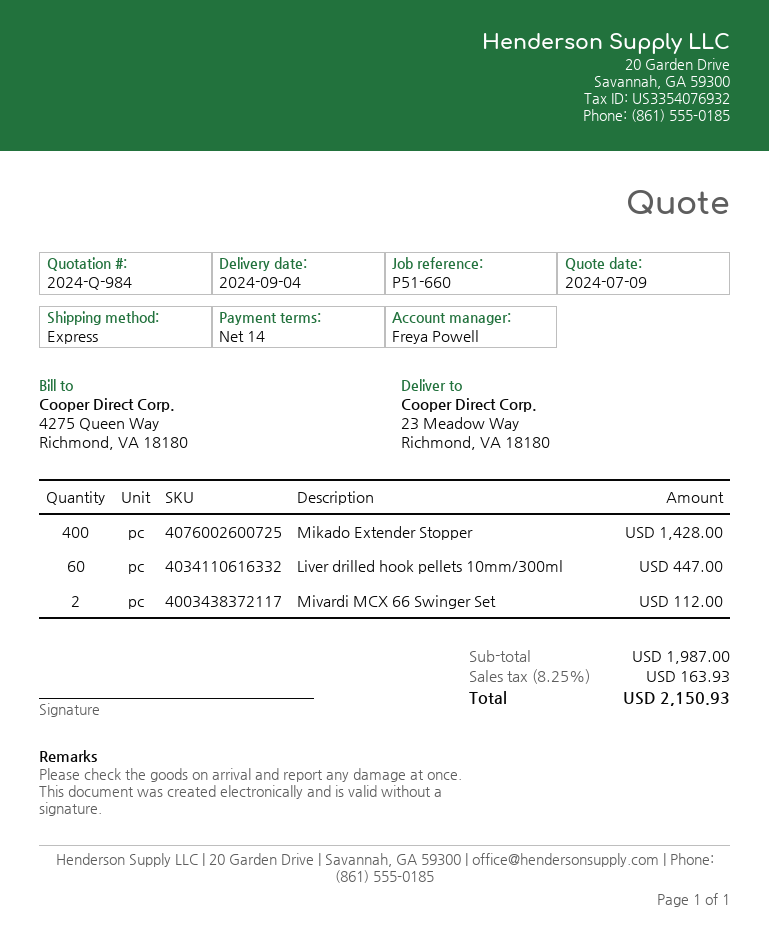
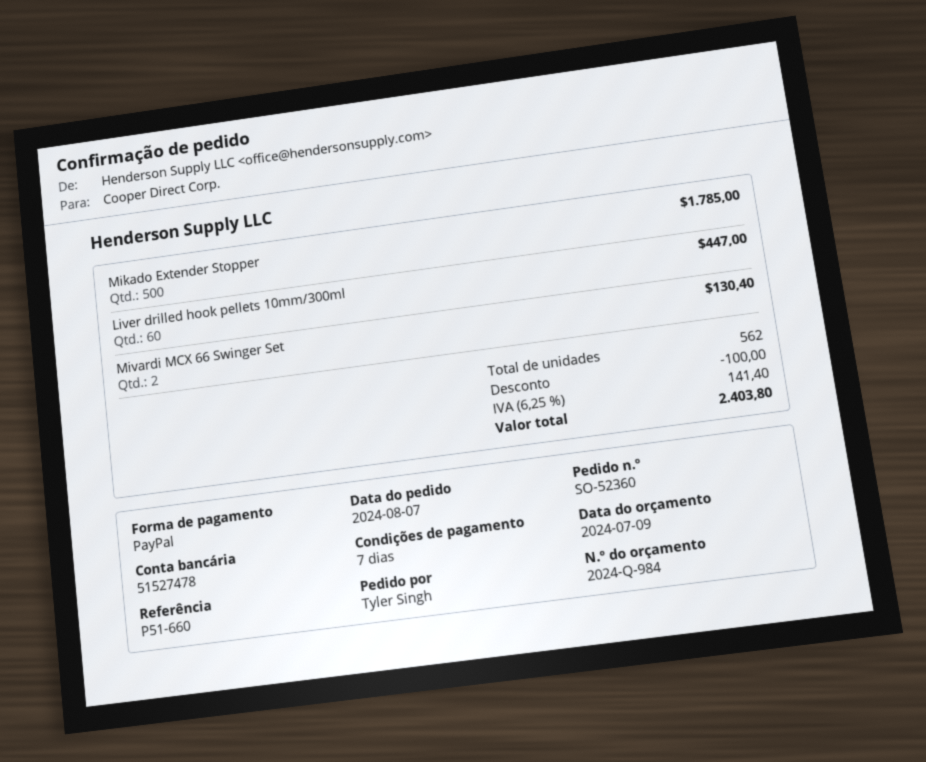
payment terms: 14 days -> 7 days
Mikado Extender Stopper: 400 for 1428.00 -> 500 for 1785.00
Mivardi MCX 66 Swinger Set: 2 for 112.00 -> 2 for 130.40
discount: none -> 100.00
tax: 8.25% = 163.93 -> 6.25% = 141.40
total: 2150.93 -> 2403.80

